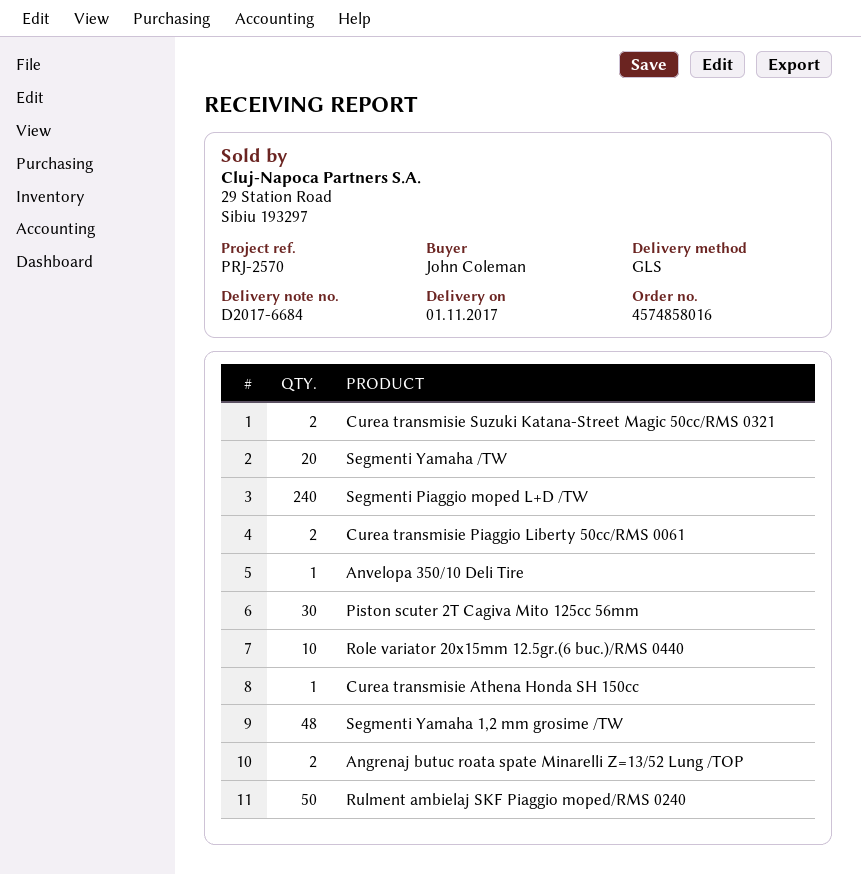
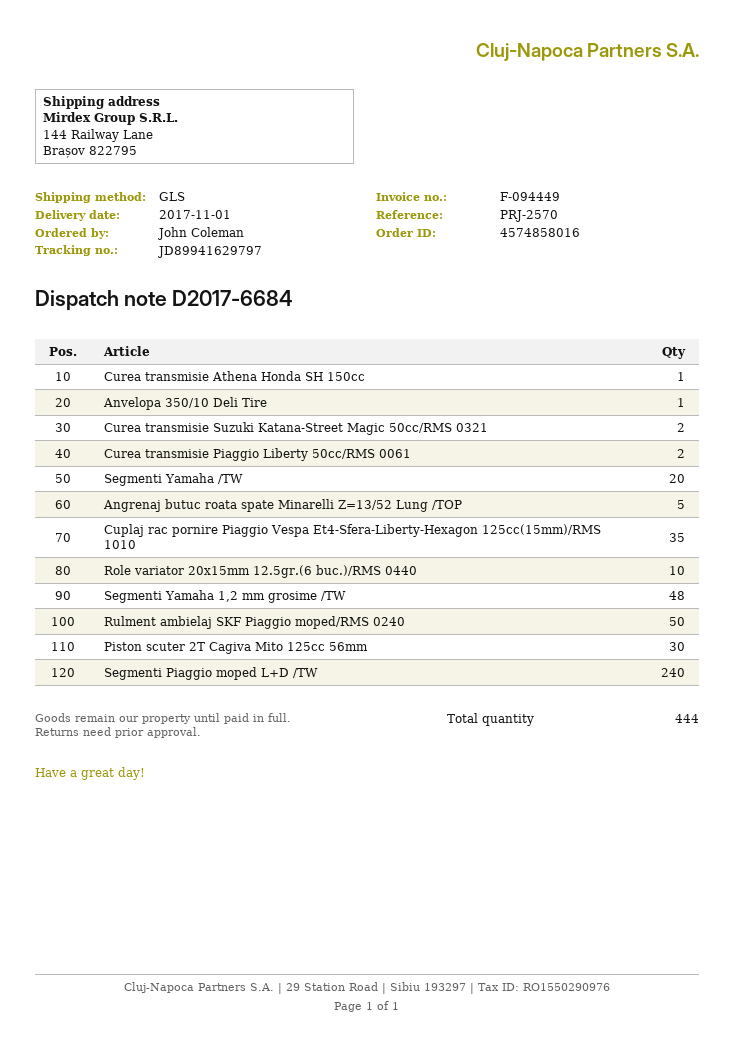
Angrenaj butuc roata spate Minarelli Z=13/52 Lung /TOP: 2 -> 5
Cuplaj rac pornire Piaggio Vespa Et4-Sfera-Liberty-Hexagon 125cc(15mm)/RMS 1010: none -> 35

